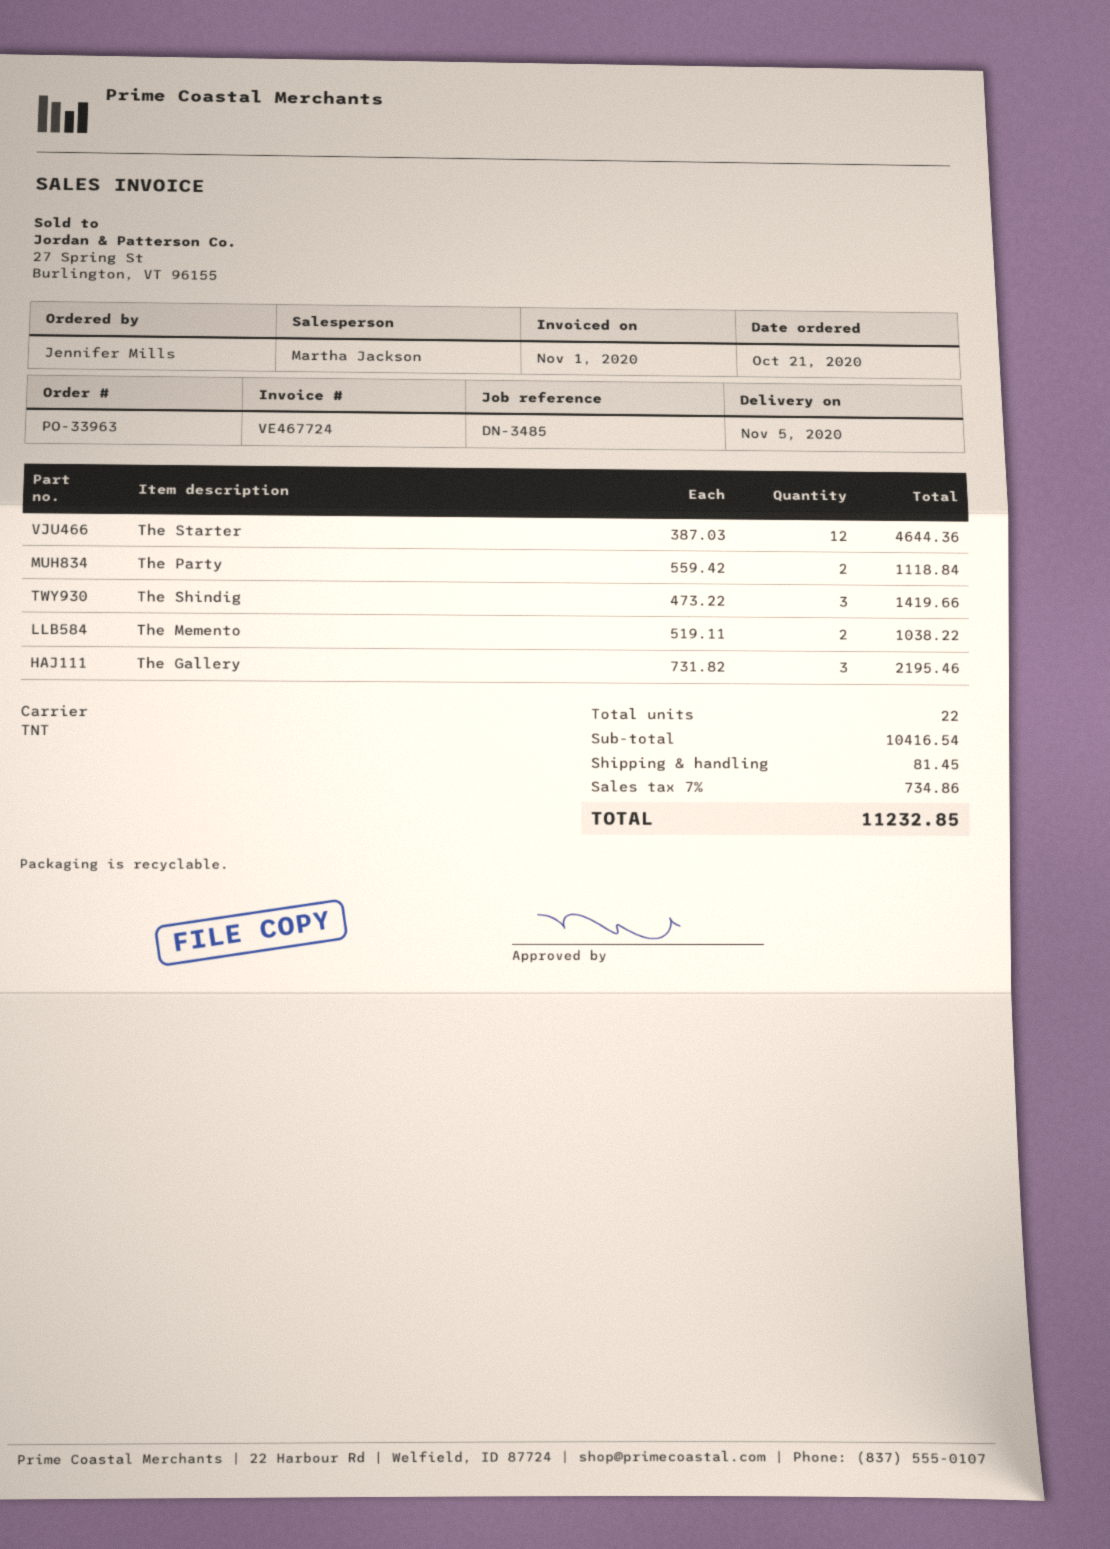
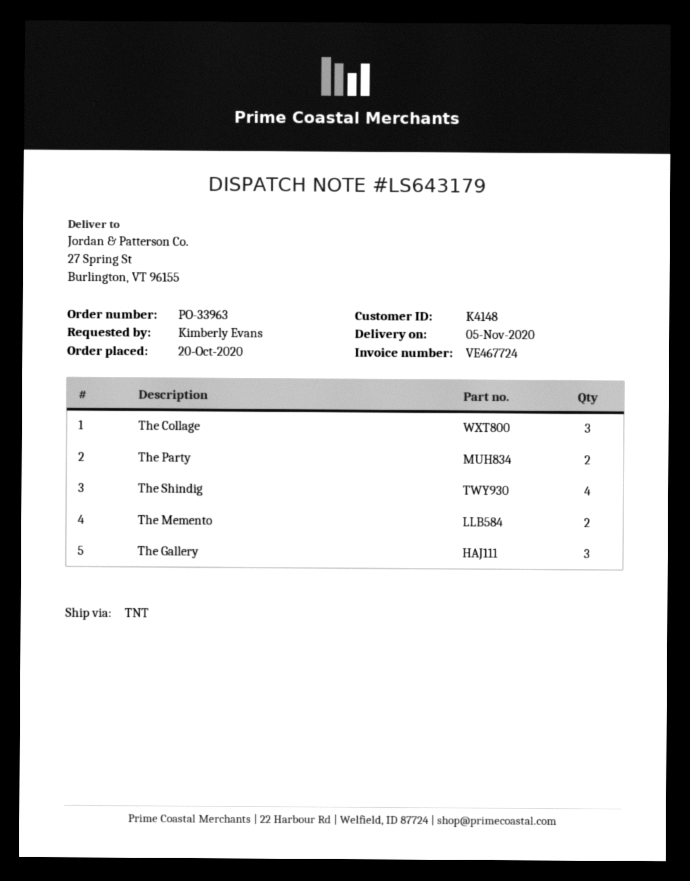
order date: 2020-10-21 -> 2020-10-20
ordered by: Jennifer Mills -> Kimberly Evans
The Starter: 12 -> none
The Shindig: 3 -> 4
The Collage: none -> 3

